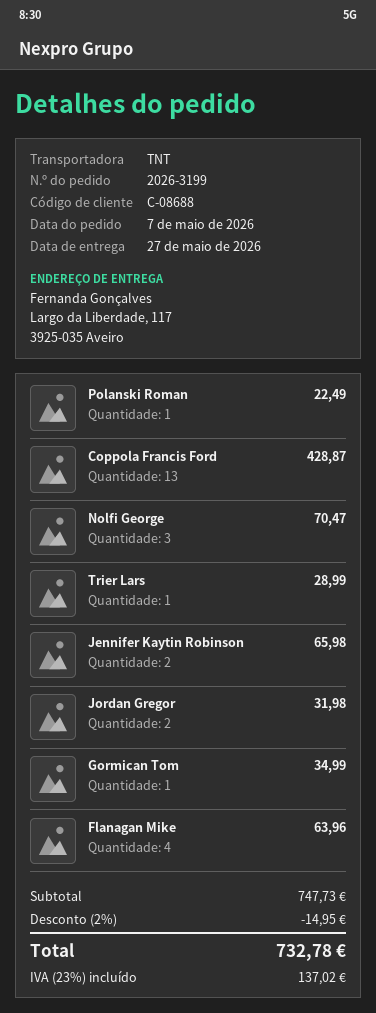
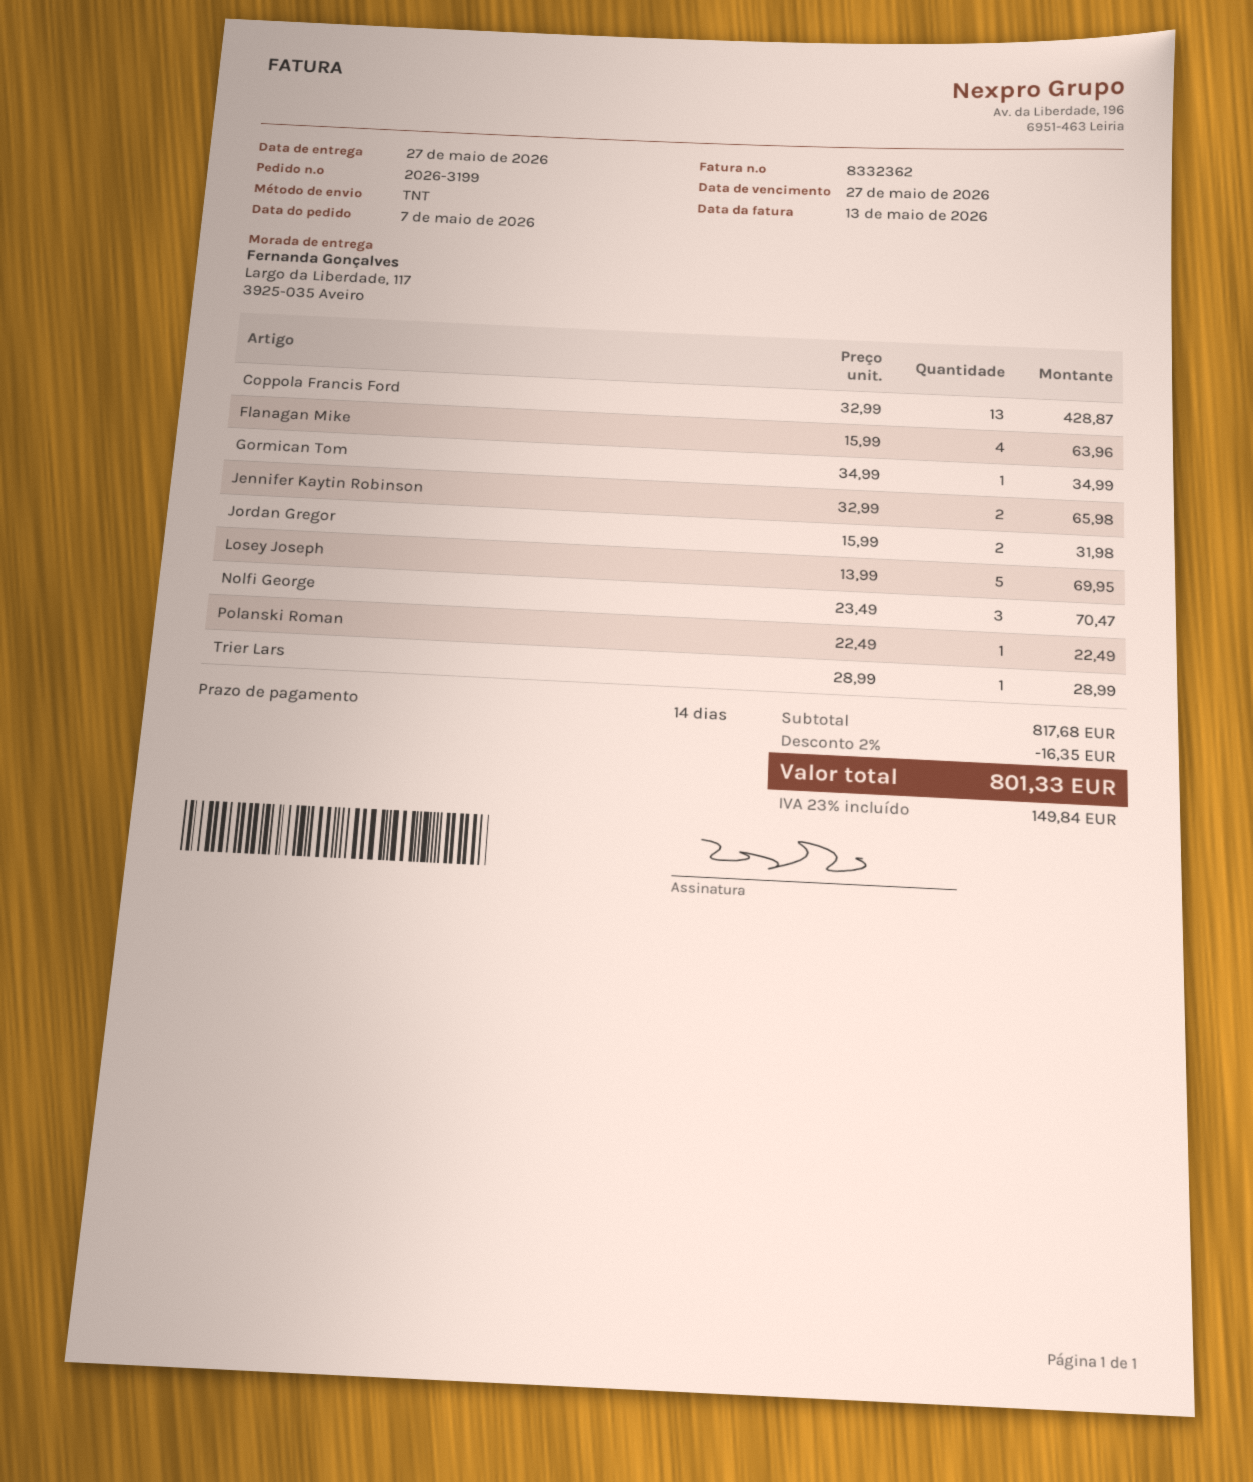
Losey Joseph: none -> 5 for 69.95
subtotal: 747.73 -> 817.68
discount: 2% = 14.95 -> 2% = 16.35
tax: 23% = 137.02 -> 23% = 149.84
total: 732.78 -> 801.33

